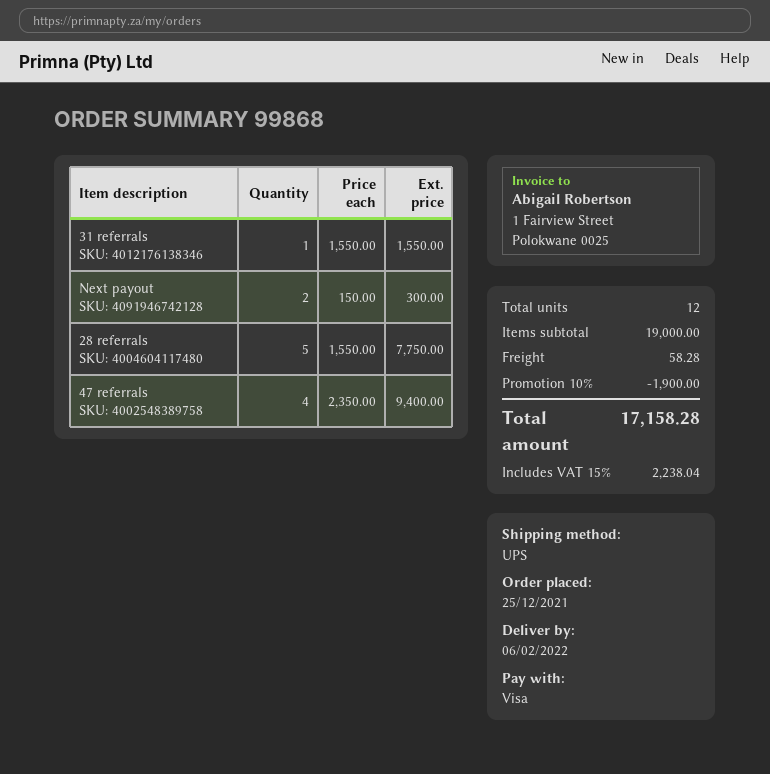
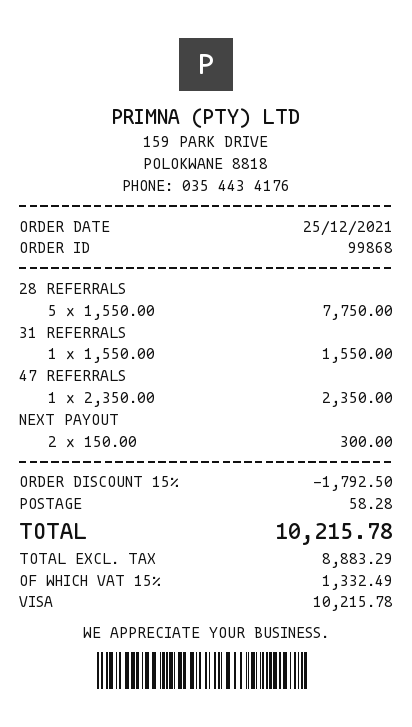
47 referrals: 4 x 2350.00 = 9400.00 -> 1 x 2350.00 = 2350.00
discount: 10% = 1900.00 -> 15% = 1792.50
tax: 15% = 2238.04 -> 15% = 1332.49
total: 17158.28 -> 10215.78

